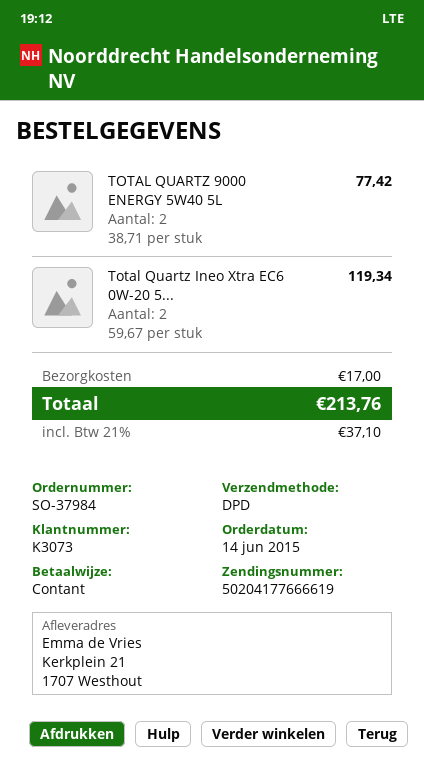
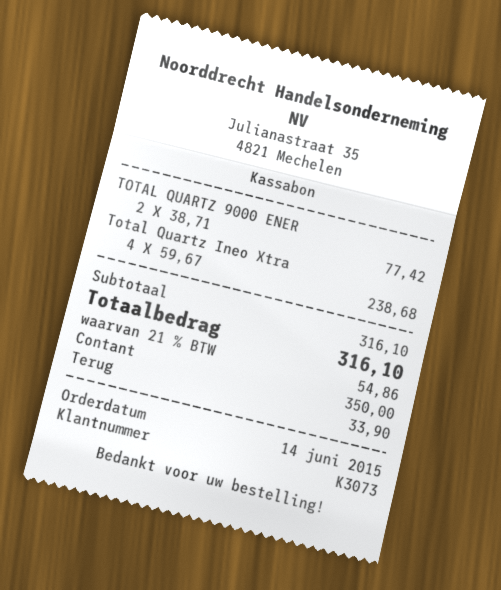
Total Quartz Ineo Xtra EC6 0W-20 5...: 2 x 59.67 = 119.34 -> 4 x 59.67 = 238.68
shipping: 17.00 -> none
tax: 21% = 37.10 -> 21% = 54.86
total: 213.76 -> 316.10

